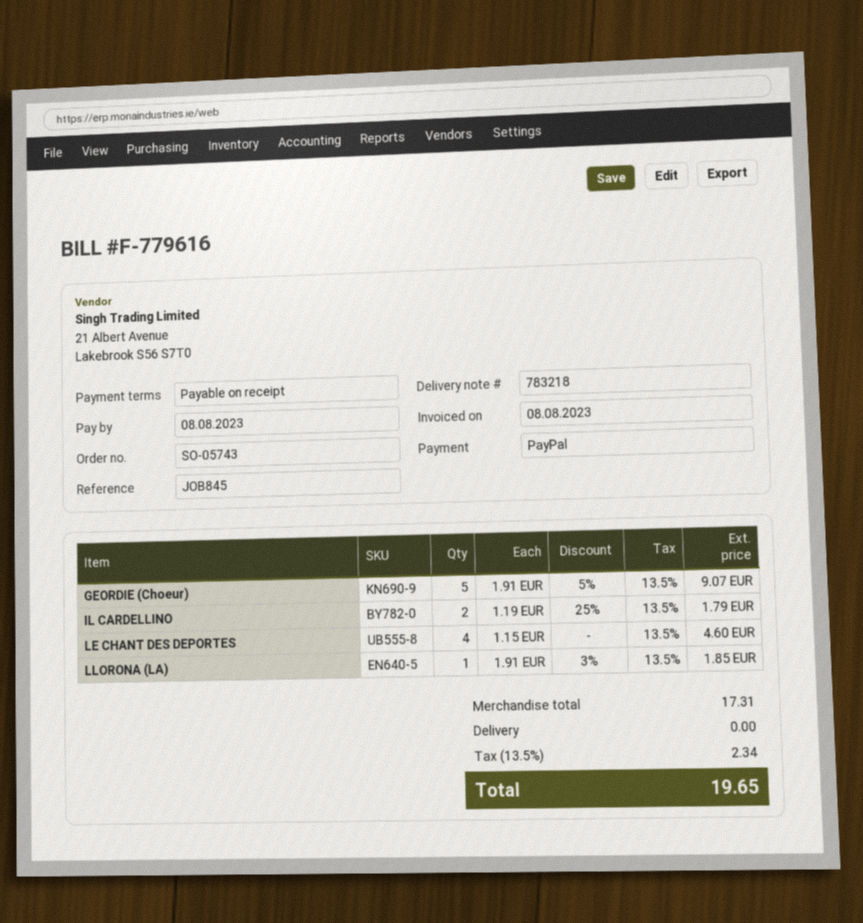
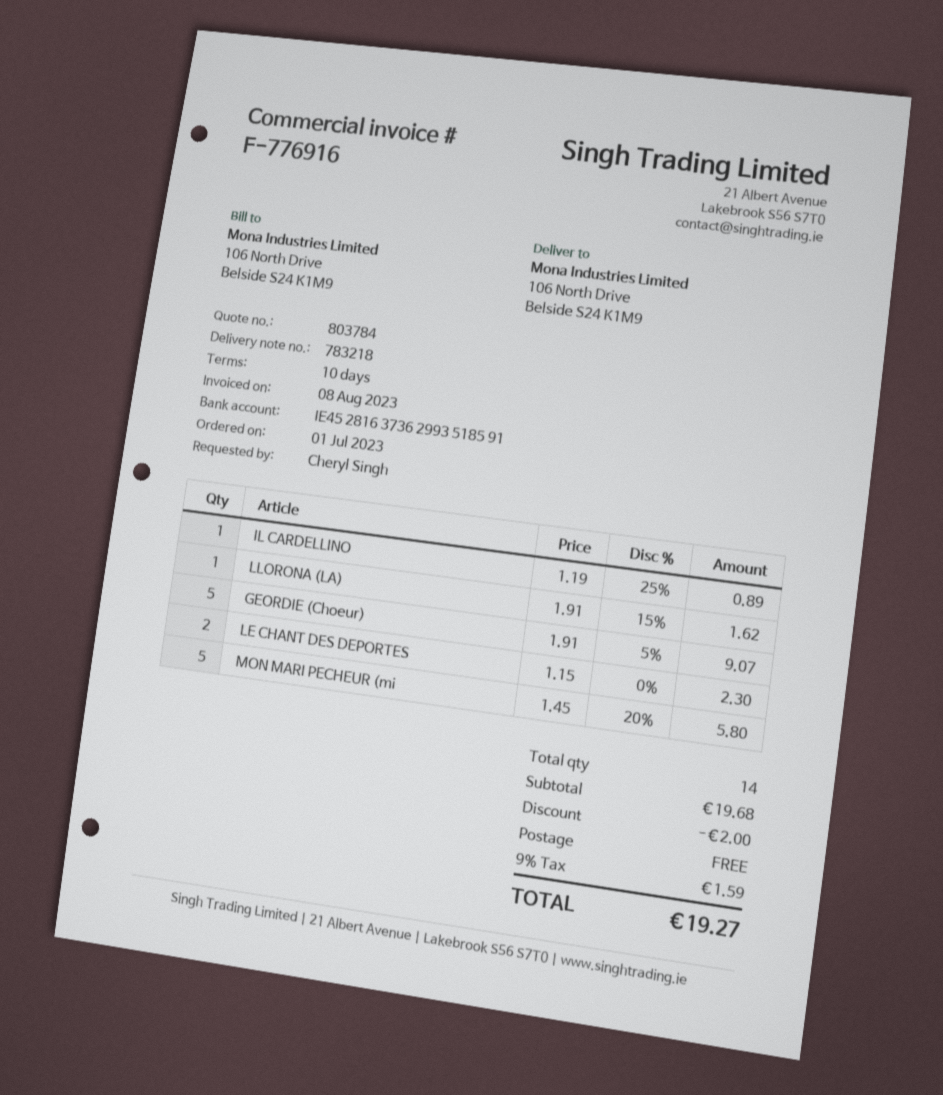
invoice number: F-779616 -> F-776916
payment terms: on receipt -> 10 days
IL CARDELLINO: 2 x 1.19 - 25% = 1.79 -> 1 x 1.19 - 25% = 0.89
LE CHANT DES DEPORTES: 4 x 1.15 = 4.60 -> 2 x 1.15 = 2.30
LLORONA (LA): 1 x 1.91 - 3% = 1.85 -> 1 x 1.91 - 15% = 1.62
MON MARI PECHEUR (mi: none -> 5 x 1.45 - 20% = 5.80
subtotal: 17.31 -> 19.68
discount: none -> 2.00
tax: 13.5% = 2.34 -> 9% = 1.59
total: 19.65 -> 19.27

